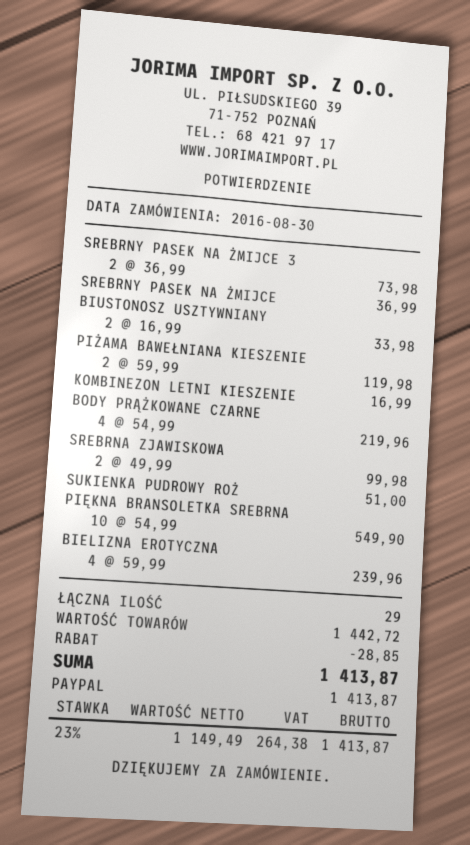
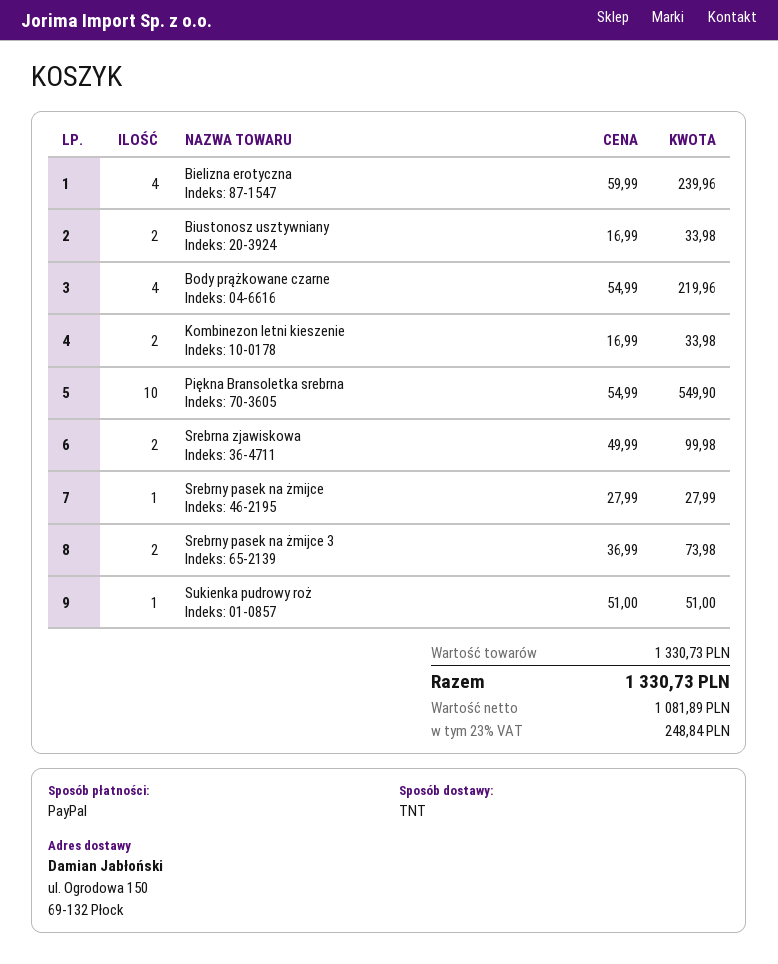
SREBRNY PASEK NA ŻMIJCE: 1 x 36.99 = 36.99 -> 1 x 27.99 = 27.99
PIŻAMA BAWEŁNIANA KIESZENIE: 2 x 59.99 = 119.98 -> none
KOMBINEZON LETNI KIESZENIE: 1 x 16.99 = 16.99 -> 2 x 16.99 = 33.98
subtotal: 1442.72 -> 1330.73
discount: 28.85 -> none
net: 1149.49 -> 1081.89
tax: 23% = 264.38 -> 23% = 248.84
total: 1413.87 -> 1330.73

